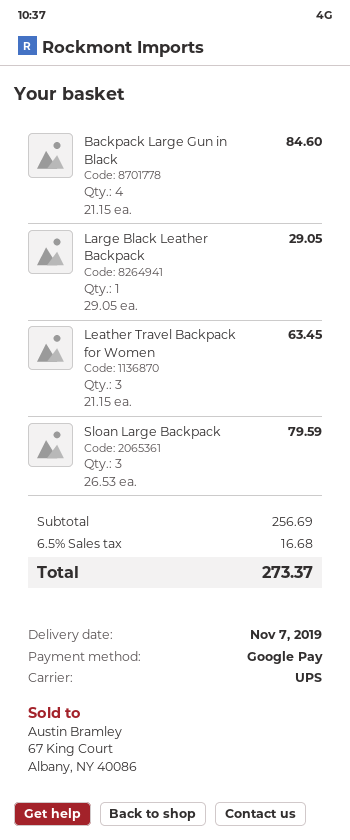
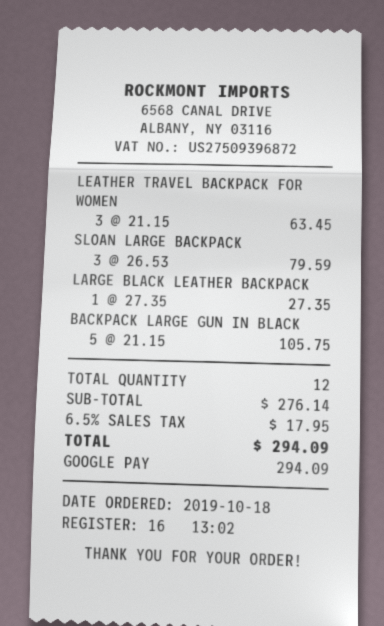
Backpack Large Gun in Black: 4 x 21.15 = 84.60 -> 5 x 21.15 = 105.75
Large Black Leather Backpack: 1 x 29.05 = 29.05 -> 1 x 27.35 = 27.35
subtotal: 256.69 -> 276.14
tax: 6.5% = 16.68 -> 6.5% = 17.95
total: 273.37 -> 294.09

